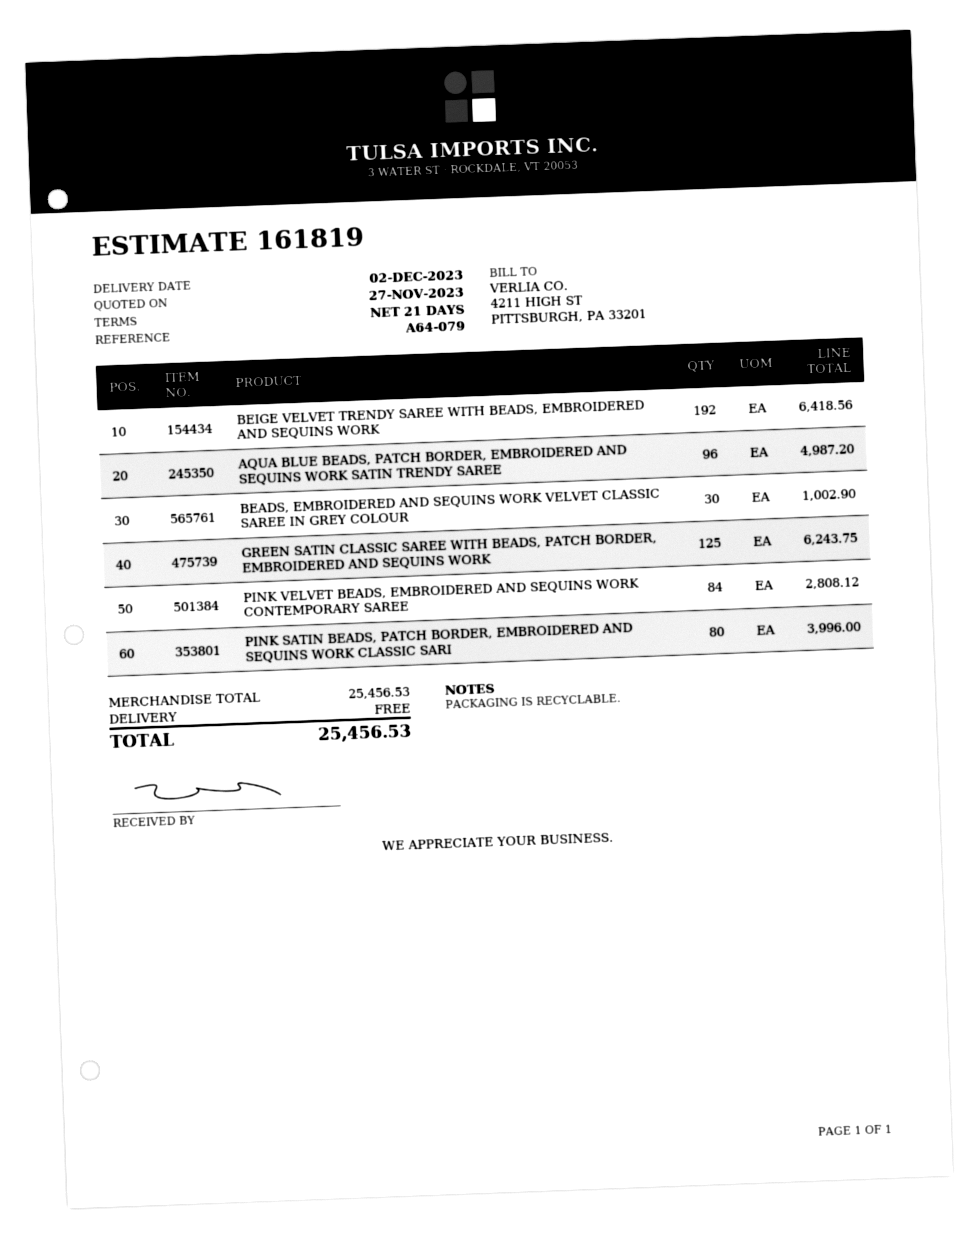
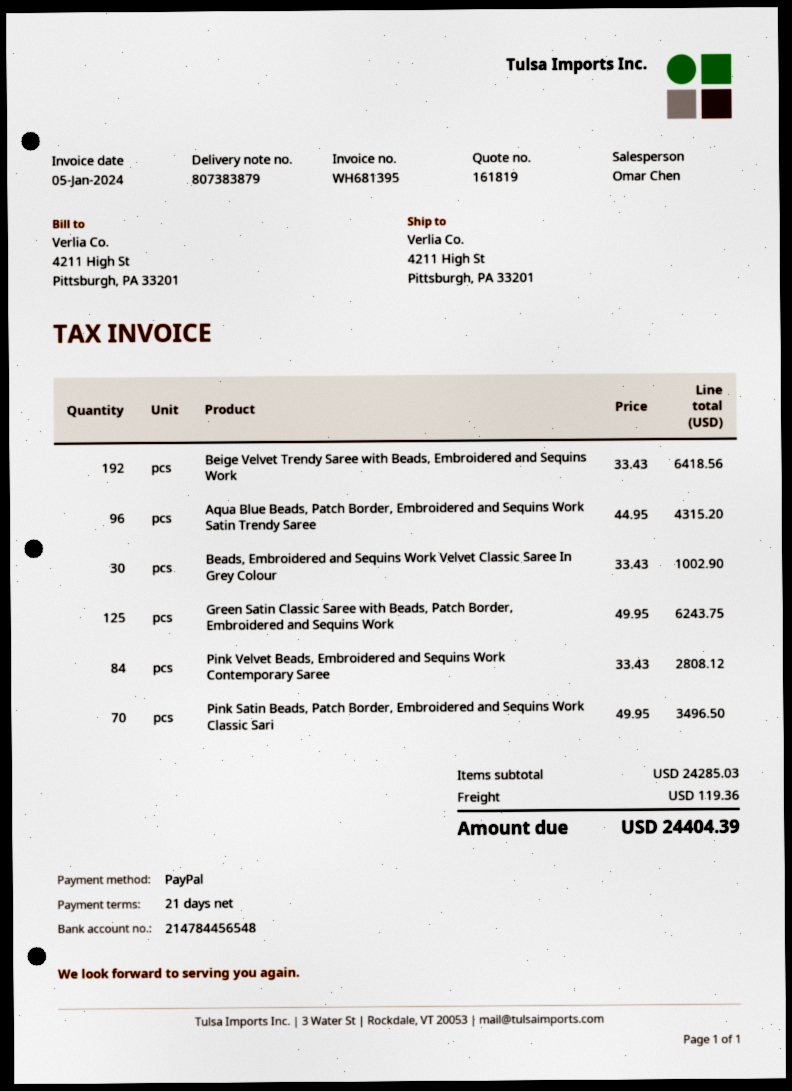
AQUA BLUE BEADS, PATCH BORDER, EMBROIDERED AND SEQUINS WORK SATIN TRENDY SAREE: 96 for 4987.20 -> 96 for 4315.20
PINK SATIN BEADS, PATCH BORDER, EMBROIDERED AND SEQUINS WORK CLASSIC SARI: 80 for 3996.00 -> 70 for 3496.50
subtotal: 25456.53 -> 24285.03
shipping: 0.00 -> 119.36
total: 25456.53 -> 24404.39

